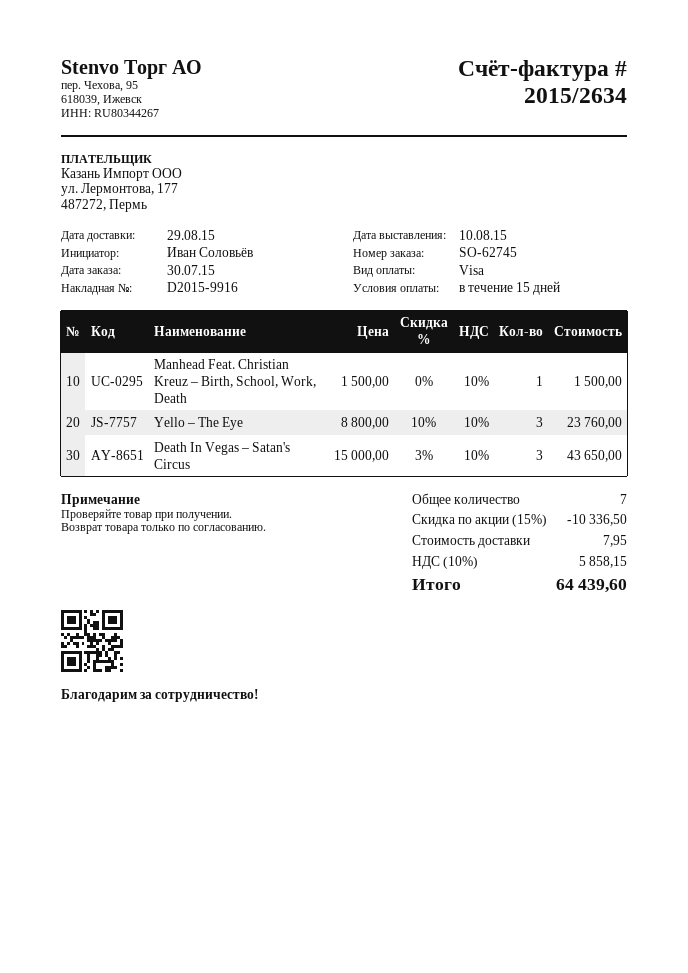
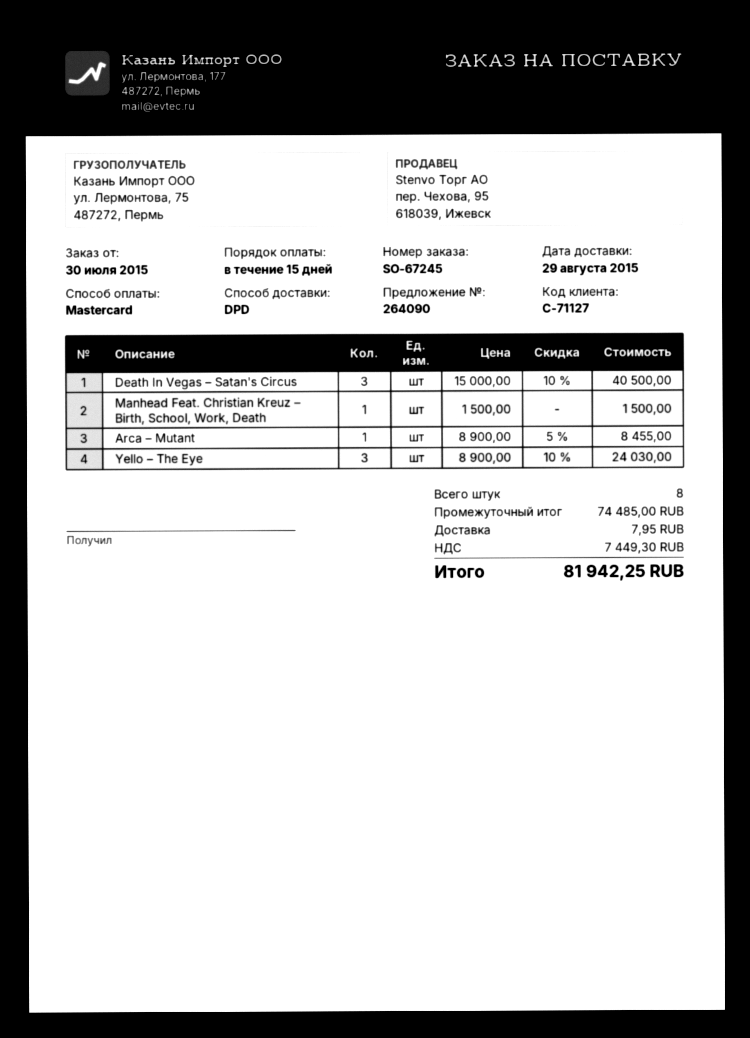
order number: SO-62745 -> SO-67245
payment method: Visa -> Mastercard
Yello – The Eye: 3 x 8800.00 - 10% = 23760.00 -> 3 x 8900.00 - 10% = 24030.00
Death In Vegas – Satan's Circus: 3 x 15000.00 - 3% = 43650.00 -> 3 x 15000.00 - 10% = 40500.00
Arca – Mutant: none -> 1 x 8900.00 - 5% = 8455.00
total quantity: 7 -> 8
discount: 15% = 10336.50 -> none
tax: 5858.15 -> 7449.30
total: 64439.60 -> 81942.25

